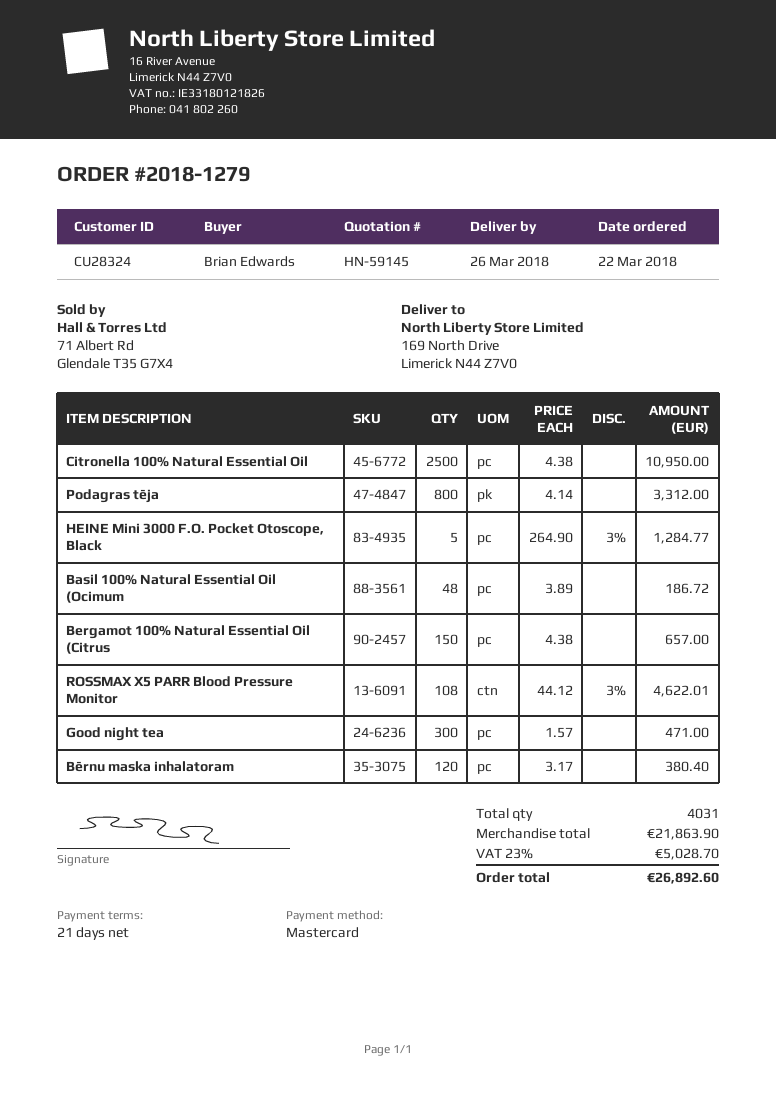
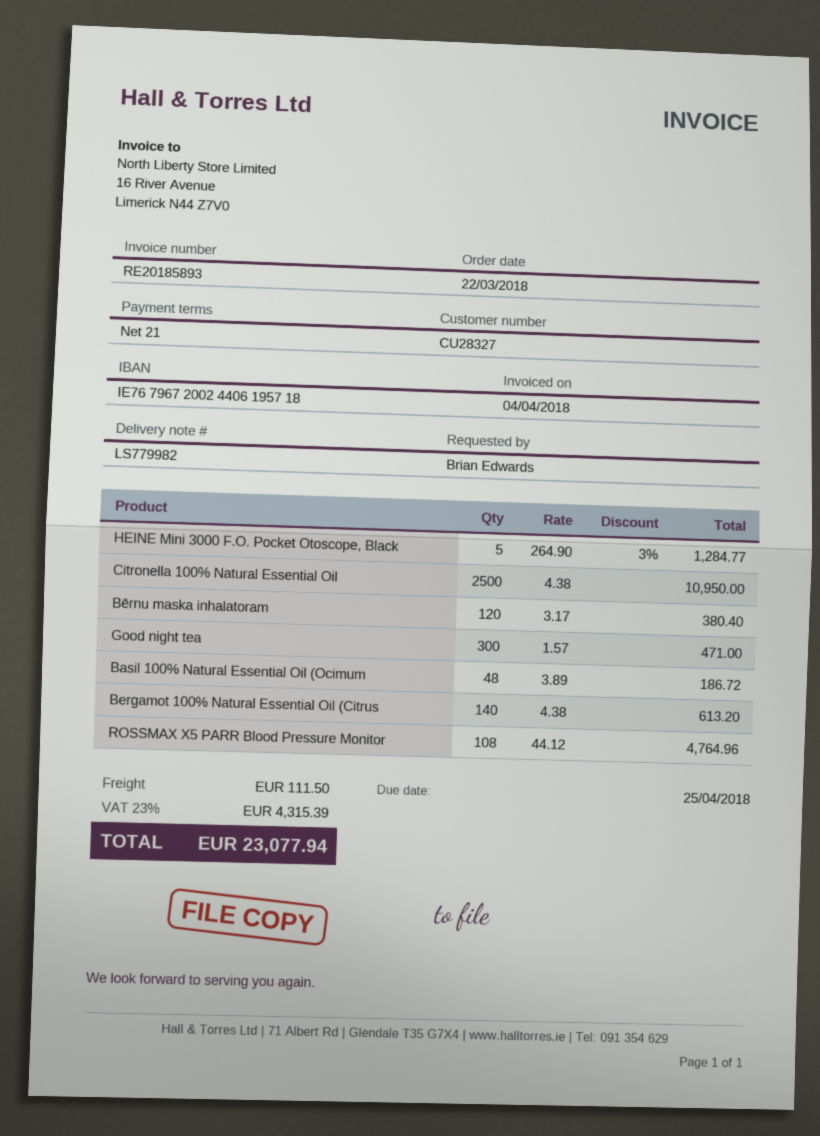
customer number: CU28324 -> CU28327
Podagras tēja: 800 x 4.14 = 3312.00 -> none
Bergamot 100% Natural Essential Oil (Citrus: 150 x 4.38 = 657.00 -> 140 x 4.38 = 613.20
ROSSMAX X5 PARR Blood Pressure Monitor: 108 x 44.12 - 3% = 4622.01 -> 108 x 44.12 = 4764.96
shipping: none -> 111.50
tax: 23% = 5028.70 -> 23% = 4315.39
total: 26892.60 -> 23077.94

